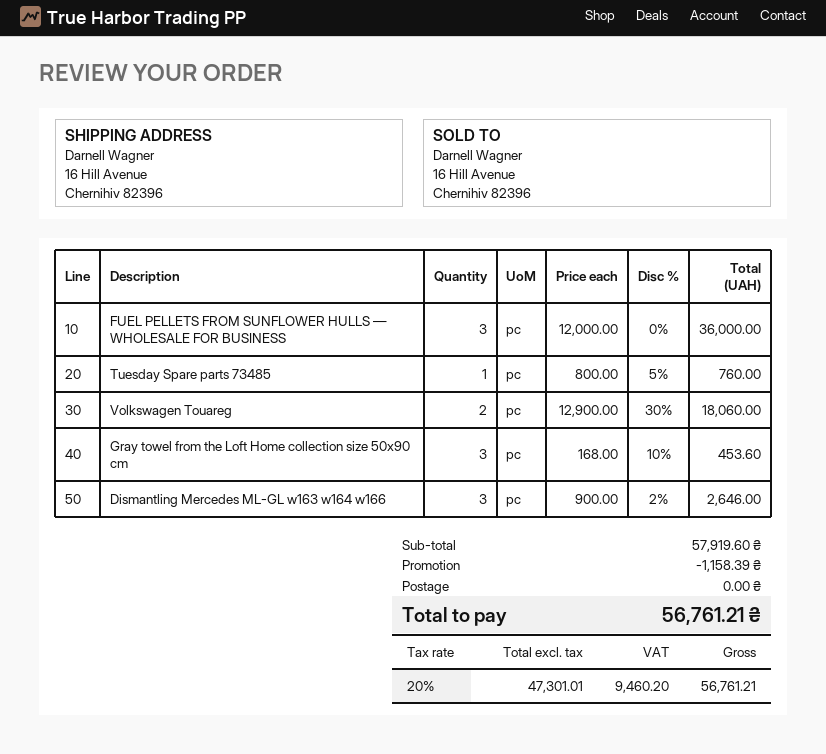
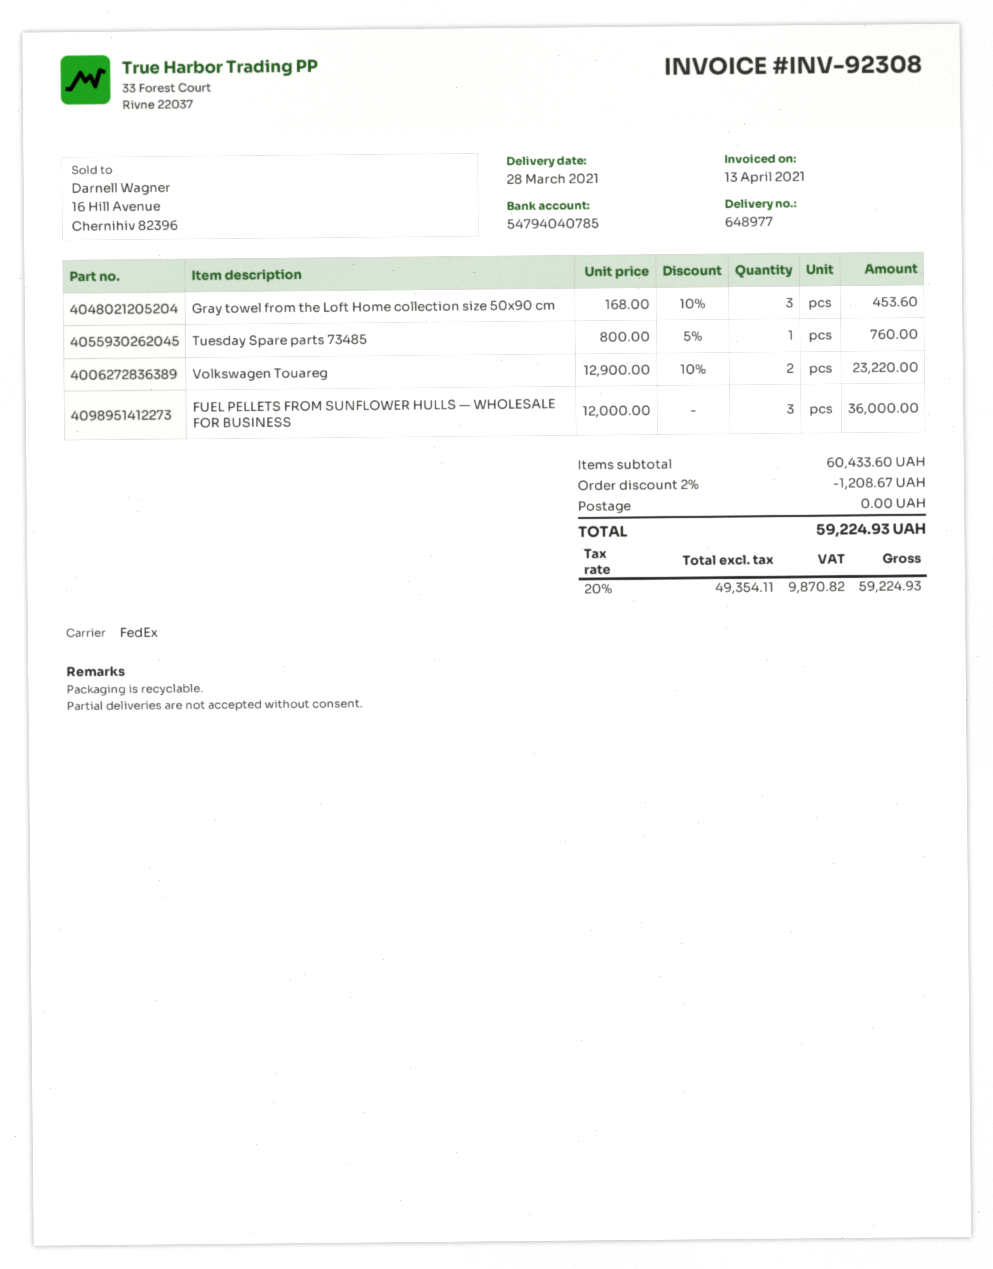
Volkswagen Touareg: 2 x 12900.00 - 30% = 18060.00 -> 2 x 12900.00 - 10% = 23220.00
Dismantling Mercedes ML-GL w163 w164 w166: 3 x 900.00 - 2% = 2646.00 -> none
subtotal: 57919.60 -> 60433.60
discount: 1158.39 -> 1208.67
net: 47301.01 -> 49354.11
tax: 20% = 9460.20 -> 20% = 9870.82
total: 56761.21 -> 59224.93

